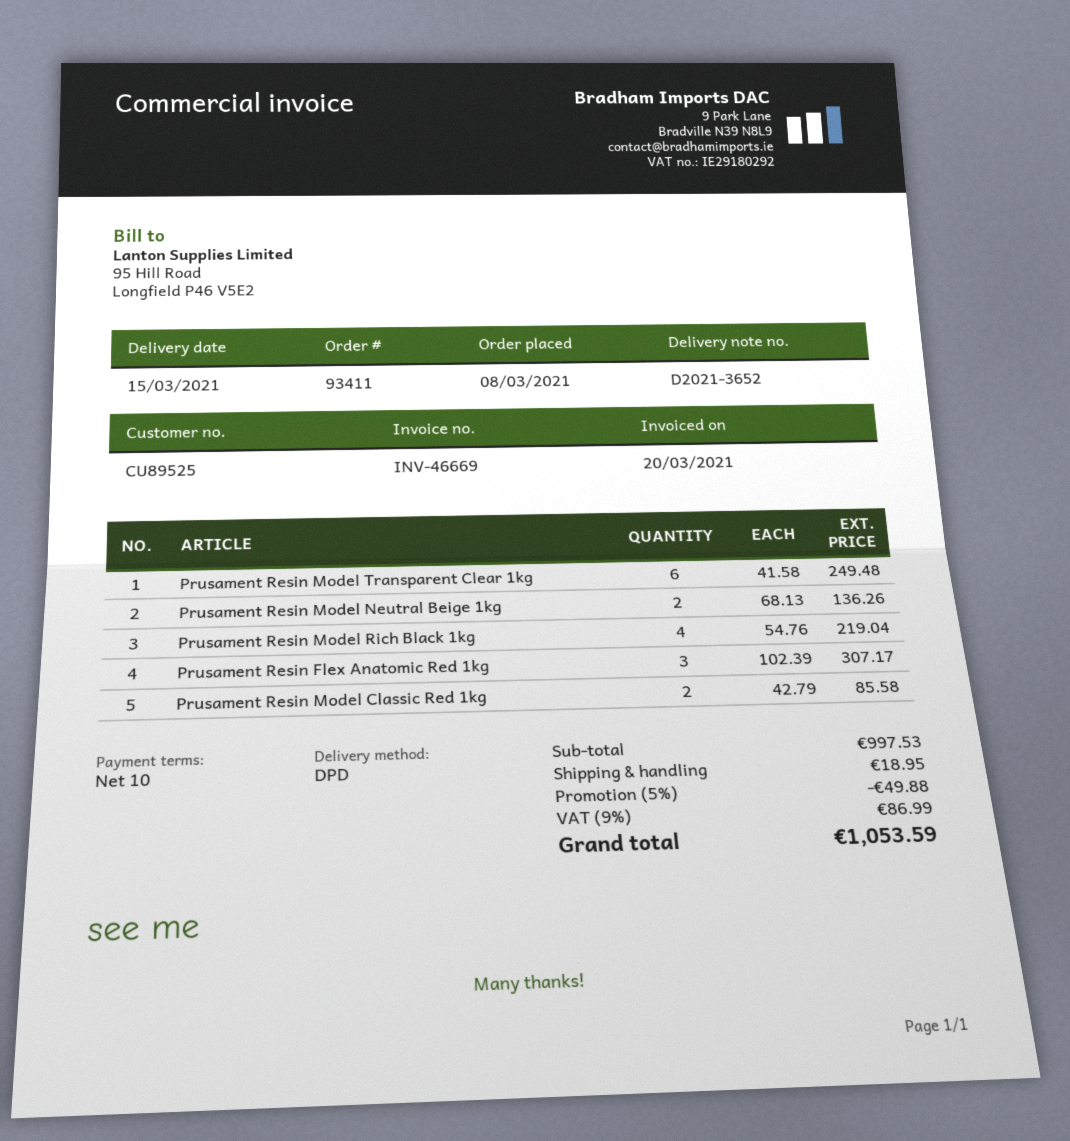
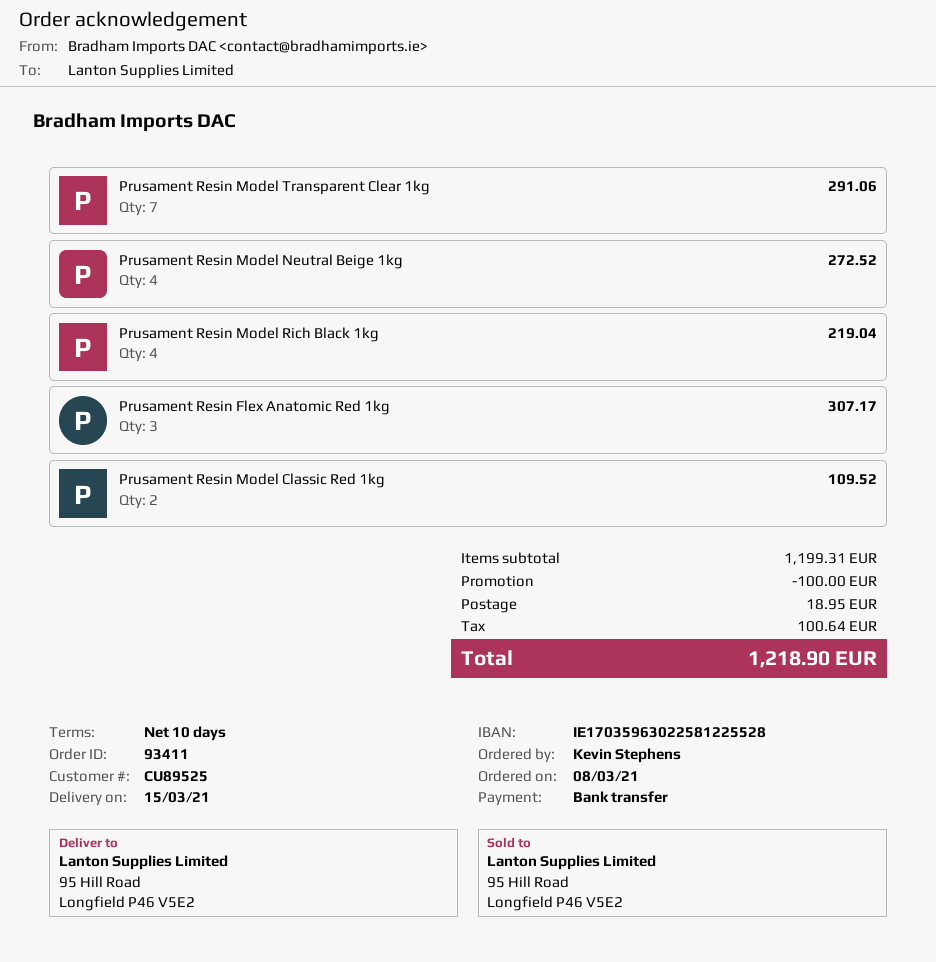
Prusament Resin Model Transparent Clear 1kg: 6 for 249.48 -> 7 for 291.06
Prusament Resin Model Neutral Beige 1kg: 2 for 136.26 -> 4 for 272.52
Prusament Resin Model Classic Red 1kg: 2 for 85.58 -> 2 for 109.52
subtotal: 997.53 -> 1199.31
discount: 49.88 -> 100.00
tax: 86.99 -> 100.64
total: 1053.59 -> 1218.90

